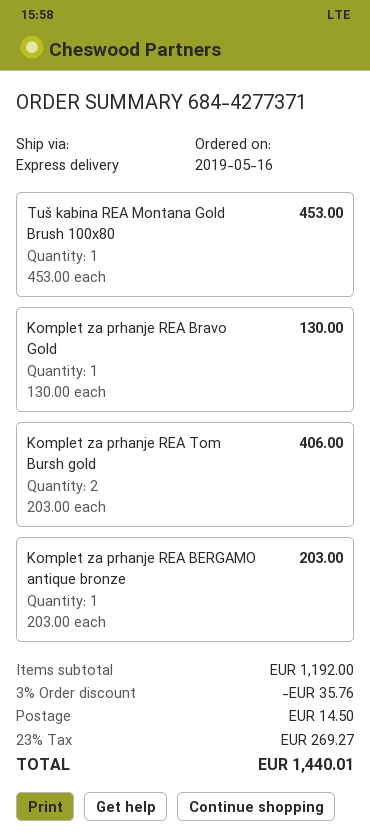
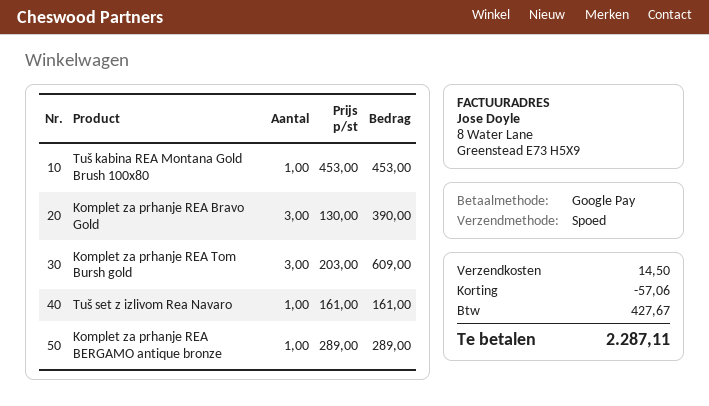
Komplet za prhanje REA Bravo Gold: 1 x 130.00 = 130.00 -> 3 x 130.00 = 390.00
Komplet za prhanje REA Tom Bursh gold: 2 x 203.00 = 406.00 -> 3 x 203.00 = 609.00
Komplet za prhanje REA BERGAMO antique bronze: 1 x 203.00 = 203.00 -> 1 x 289.00 = 289.00
Tuš set z izlivom Rea Navaro: none -> 1 x 161.00 = 161.00
discount: 35.76 -> 57.06
tax: 269.27 -> 427.67
total: 1440.01 -> 2287.11

